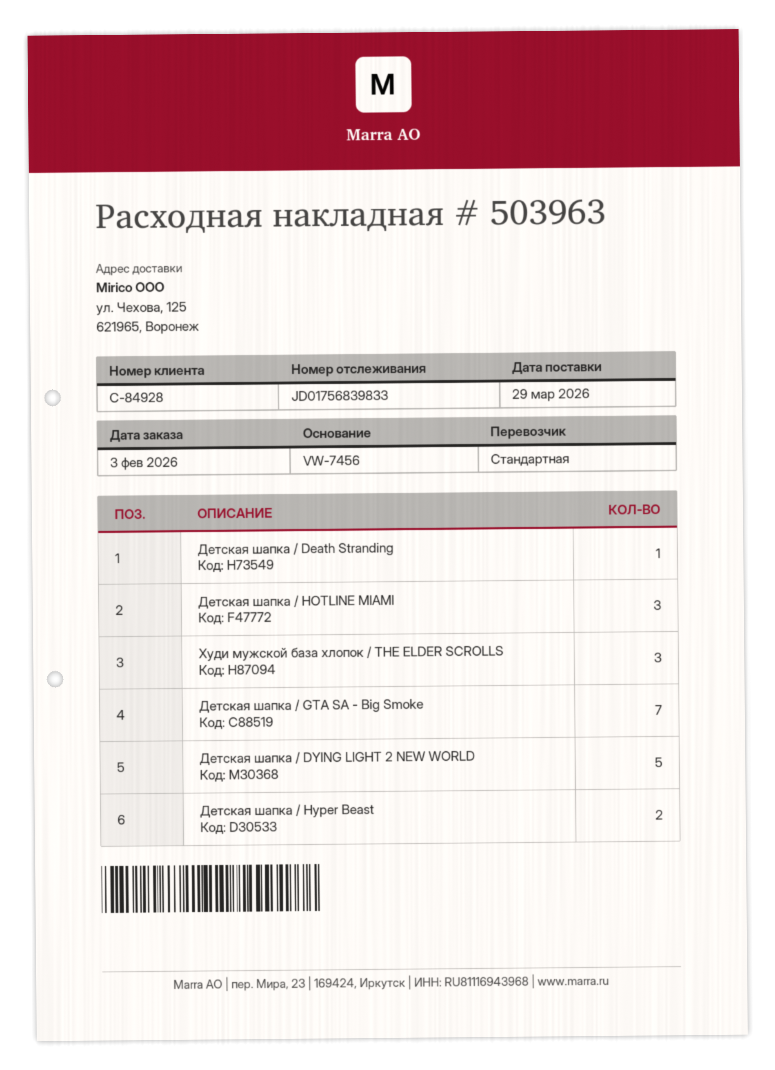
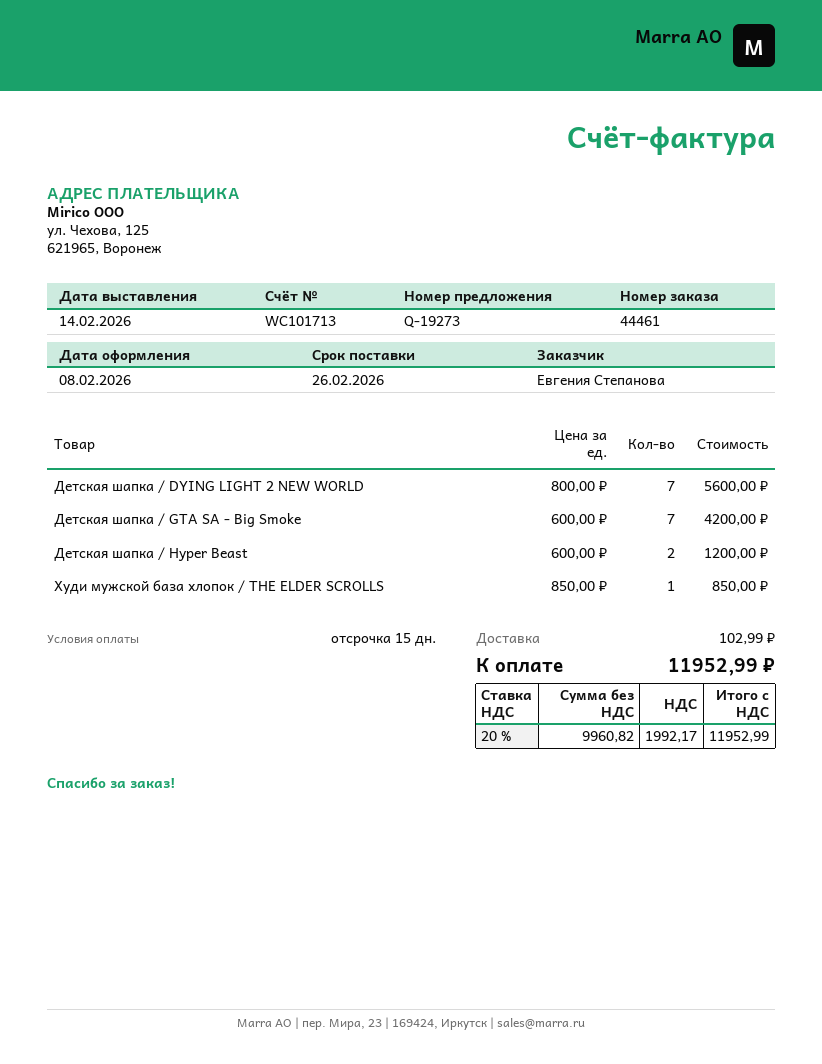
order date: 2026-02-03 -> 2026-02-08
delivery date: 2026-03-29 -> 2026-02-26
Детская шапка / Death Stranding: 1 -> none
Детская шапка / HOTLINE MIAMI: 3 -> none
Худи мужской база хлопок / THE ELDER SCROLLS: 3 -> 1
Детская шапка / DYING LIGHT 2 NEW WORLD: 5 -> 7

